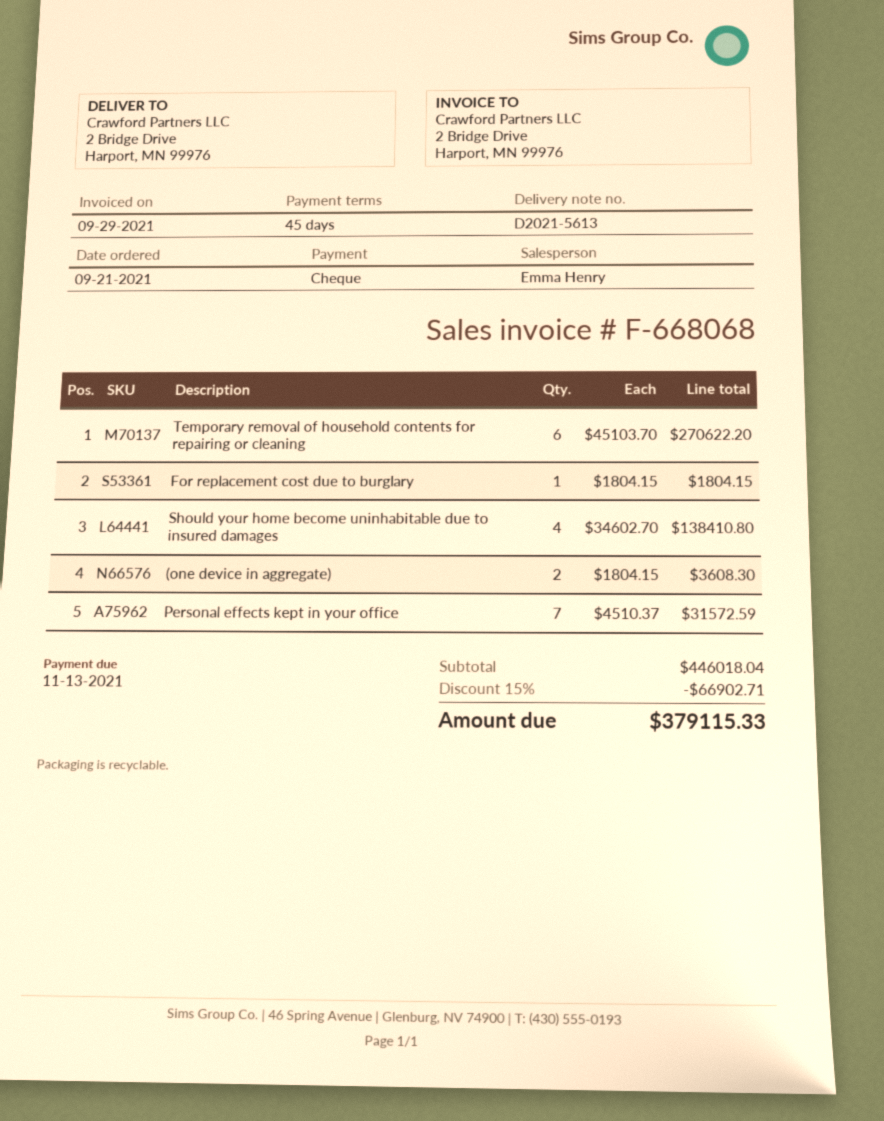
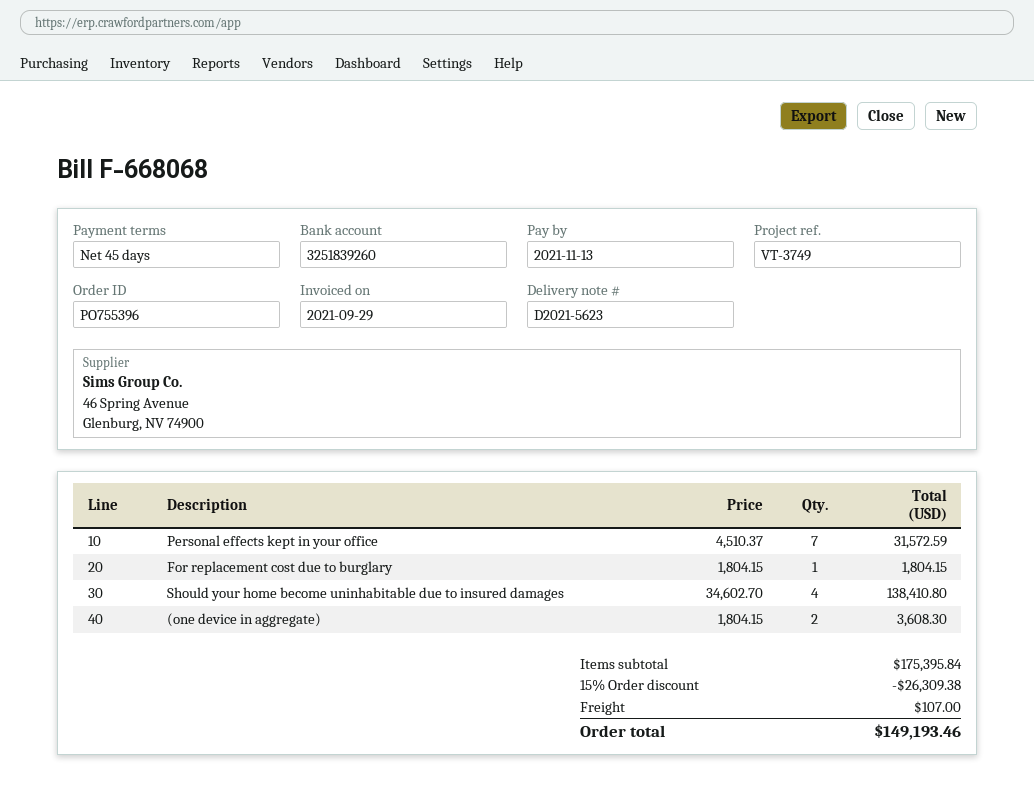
delivery note number: D2021-5613 -> D2021-5623
Temporary removal of household contents for repairing or cleaning: 6 x 45103.70 = 270622.20 -> none
subtotal: 446018.04 -> 175395.84
discount: 15% = 66902.71 -> 15% = 26309.38
shipping: none -> 107.00
total: 379115.33 -> 149193.46

